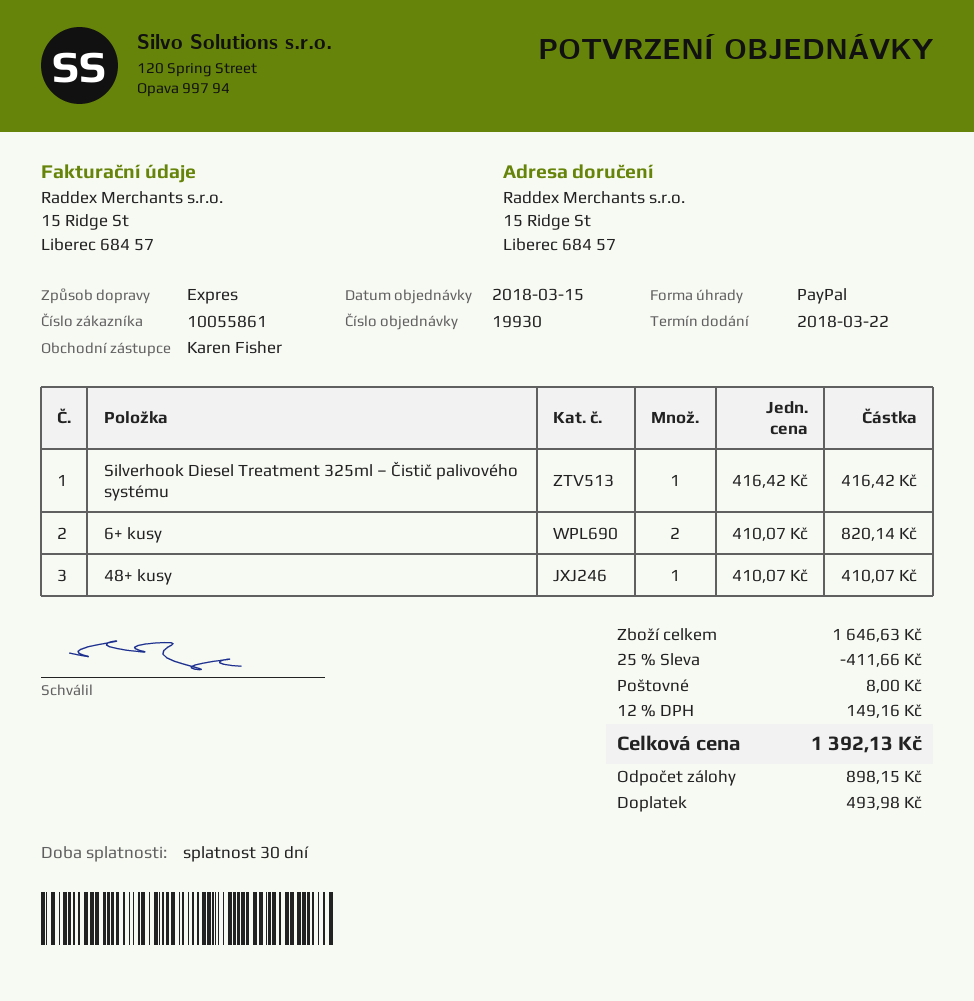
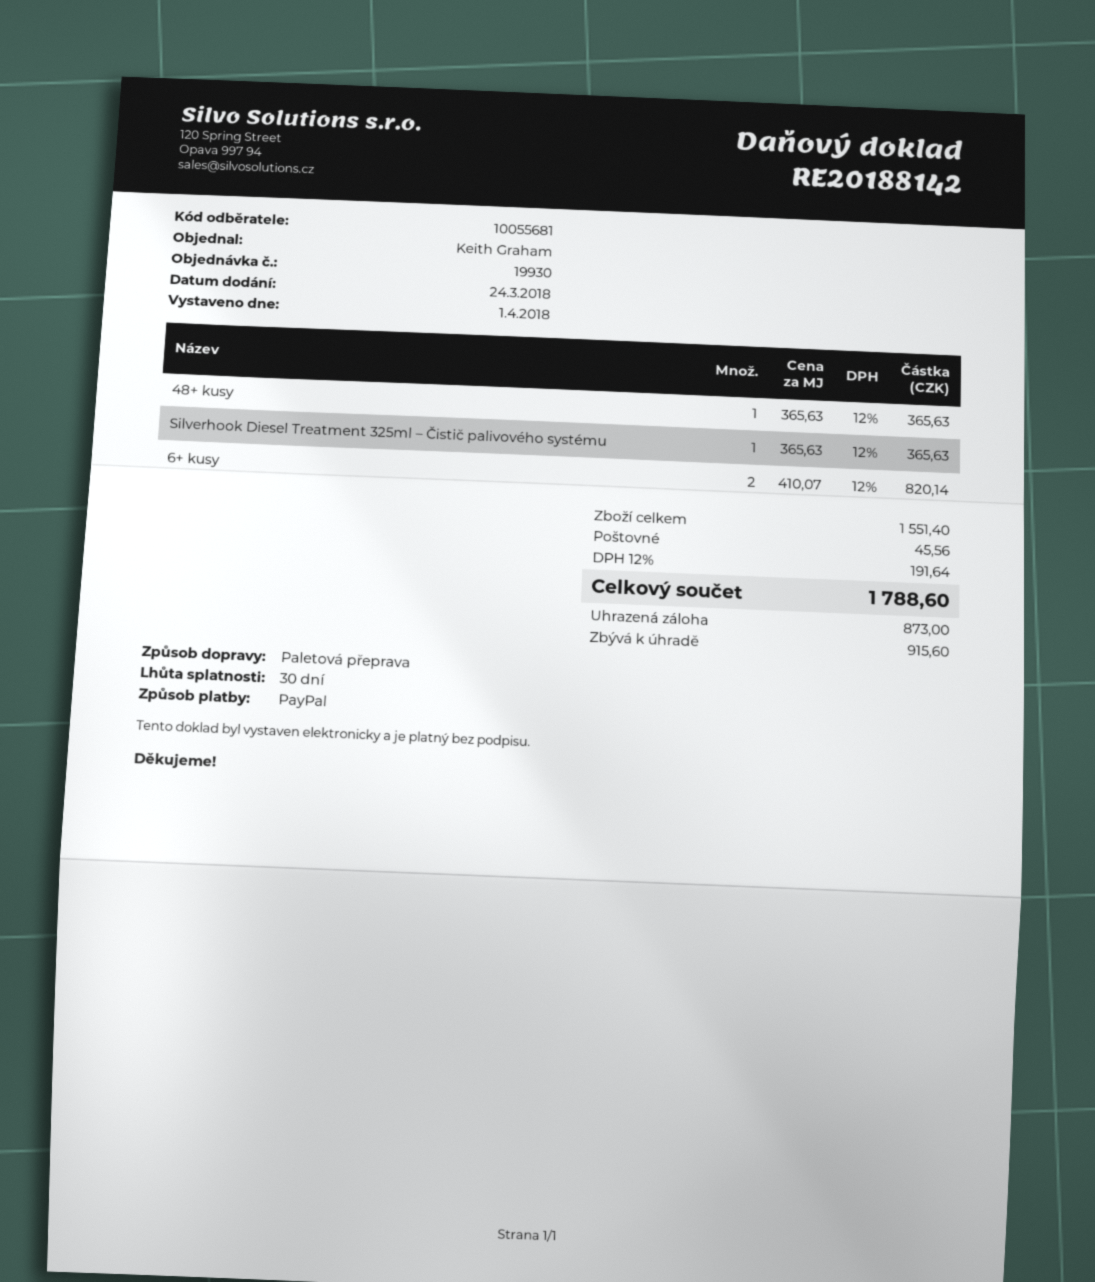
delivery date: 2018-03-22 -> 2018-03-24
customer number: 10055861 -> 10055681
shipping method: express -> pallet freight
Silverhook Diesel Treatment 325ml – Čistič palivového systému: 1 x 416.42 = 416.42 -> 1 x 365.63 = 365.63
48+ kusy: 1 x 410.07 = 410.07 -> 1 x 365.63 = 365.63
subtotal: 1646.63 -> 1551.40
discount: 25% = 411.66 -> none
shipping: 8.00 -> 45.56
tax: 12% = 149.16 -> 12% = 191.64
total: 1392.13 -> 1788.60
deposit: 898.15 -> 873.00
balance: 493.98 -> 915.60

